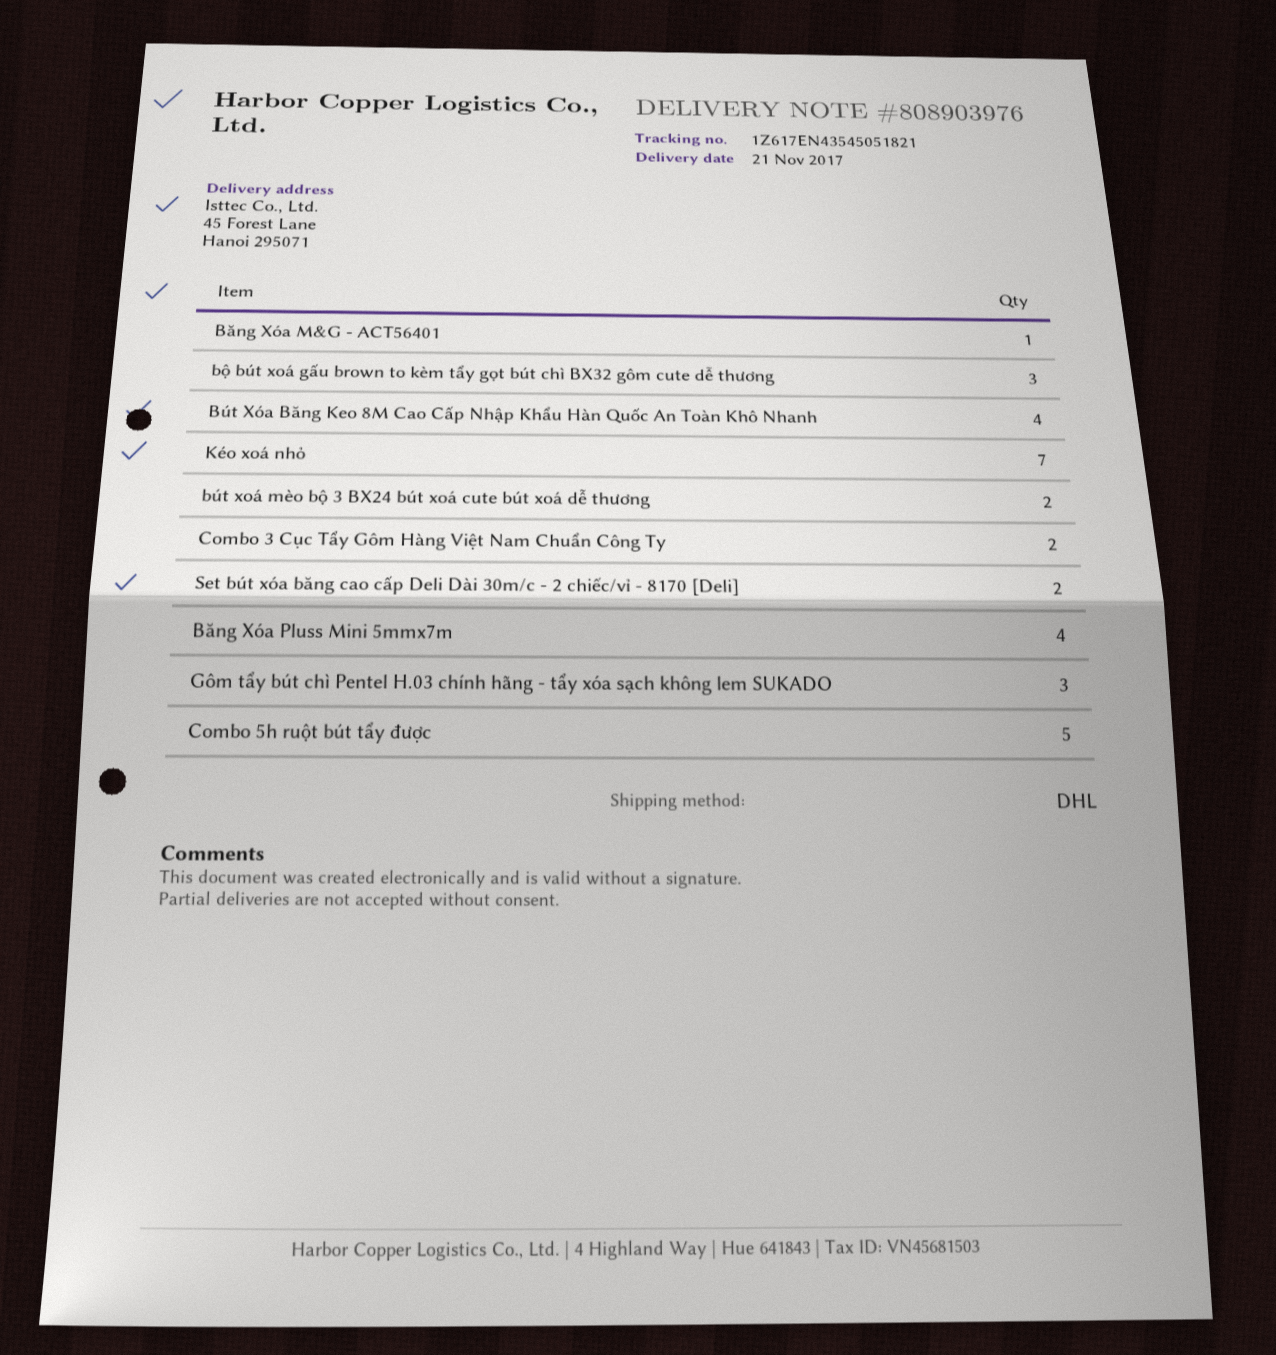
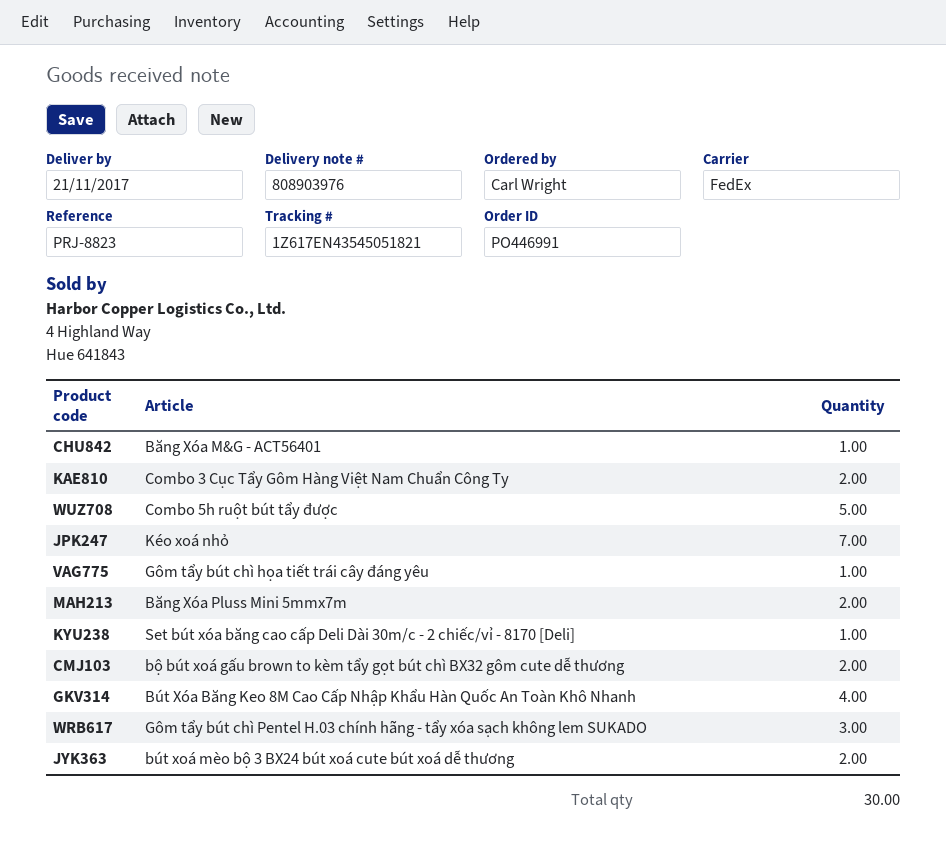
shipping method: DHL -> FedEx
bộ bút xoá gấu brown to kèm tẩy gọt bút chì BX32 gôm cute dễ thương: 3 -> 2
Set bút xóa băng cao cấp Deli Dài 30m/c - 2 chiếc/vỉ - 8170 [Deli]: 2 -> 1
Băng Xóa Pluss Mini 5mmx7m: 4 -> 2
Gôm tẩy bút chì họa tiết trái cây đáng yêu: none -> 1

